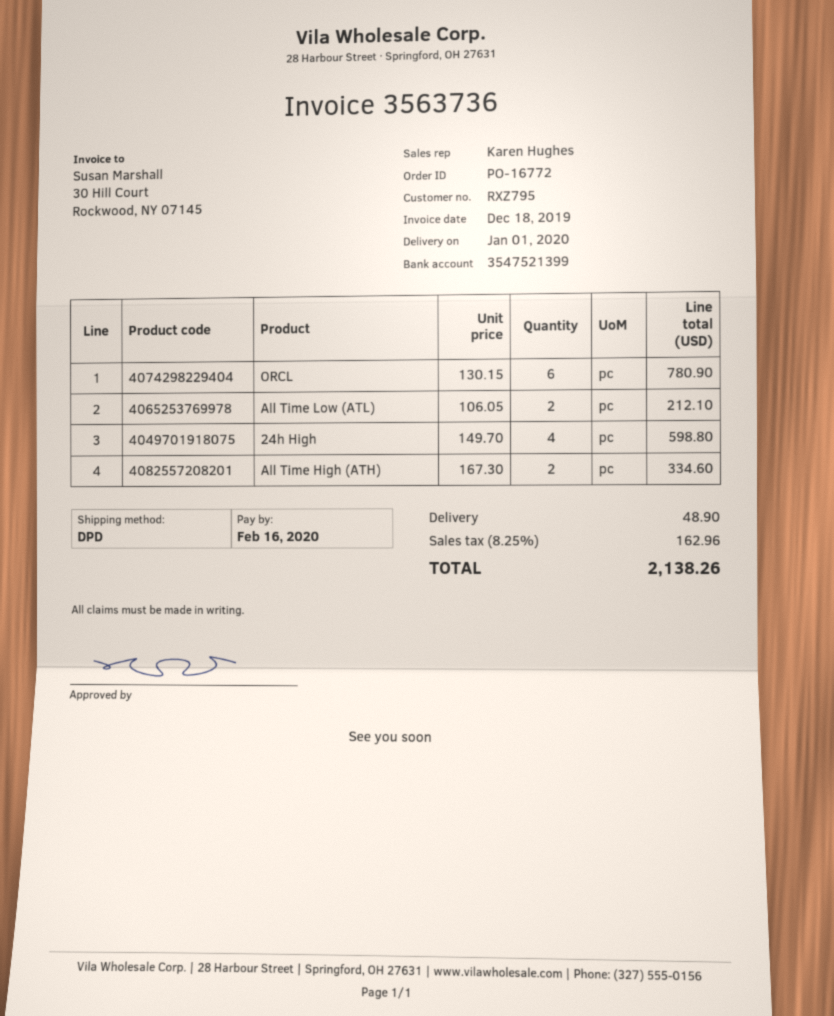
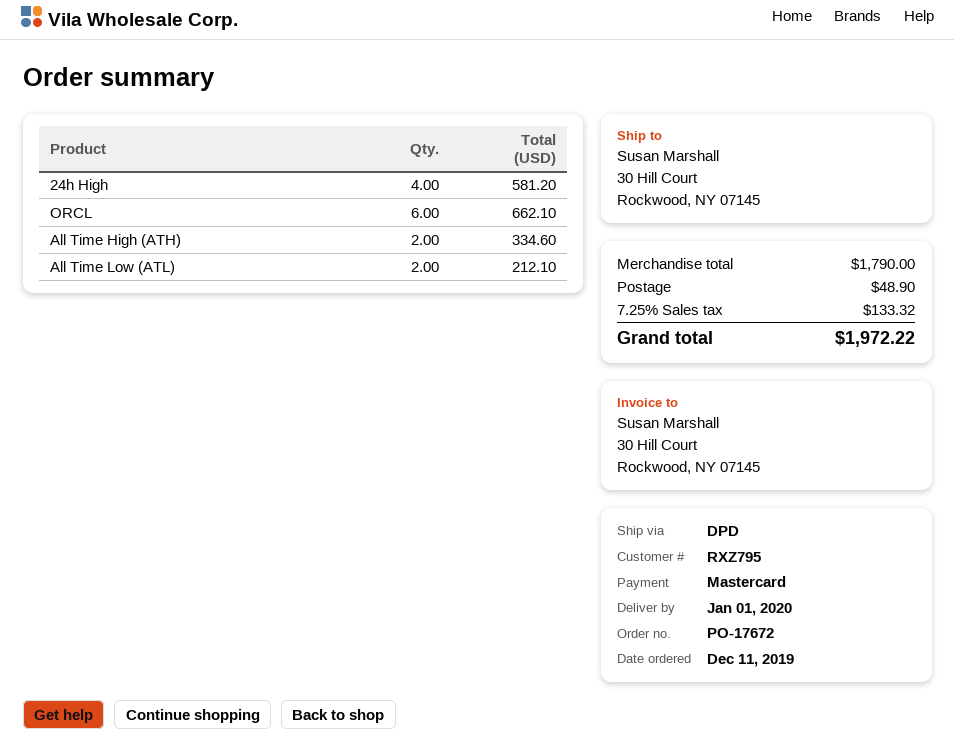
order number: PO-16772 -> PO-17672
ORCL: 6 for 780.90 -> 6 for 662.10
24h High: 4 for 598.80 -> 4 for 581.20
tax: 8.25% = 162.96 -> 7.25% = 133.32
total: 2138.26 -> 1972.22

